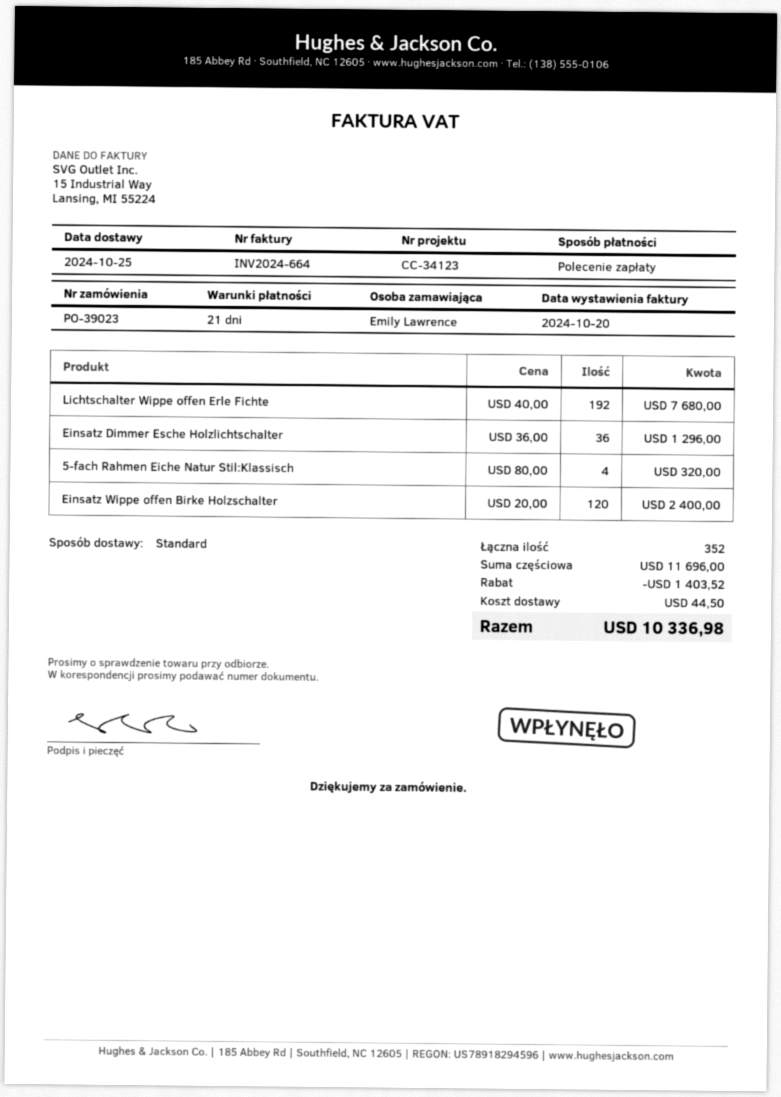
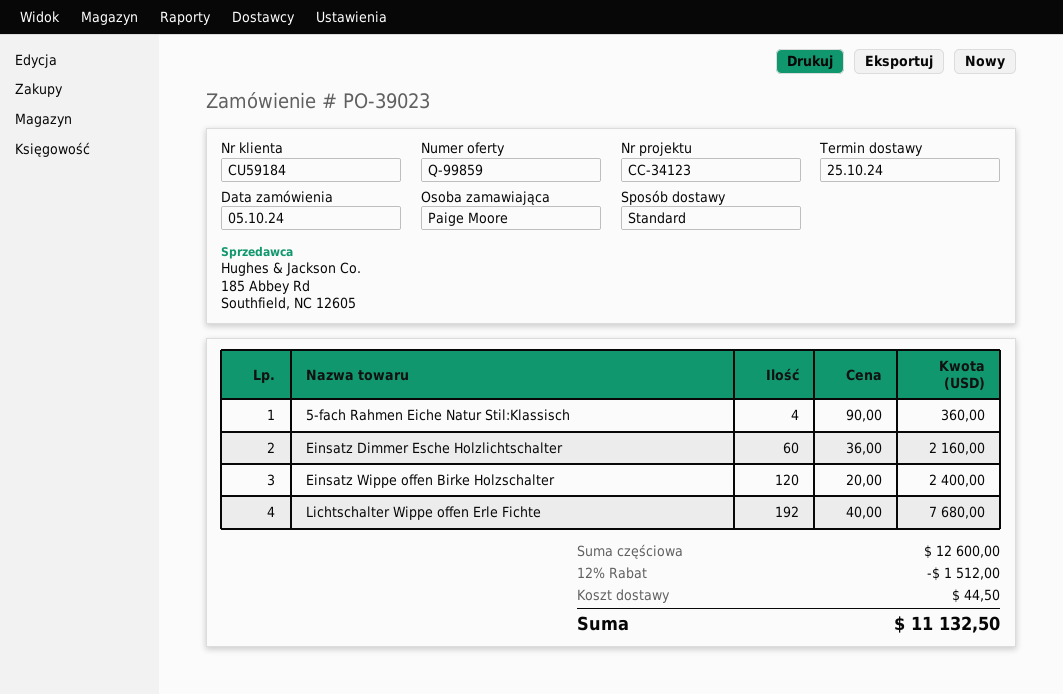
ordered by: Emily Lawrence -> Paige Moore
Einsatz Dimmer Esche Holzlichtschalter: 36 x 36.00 = 1296.00 -> 60 x 36.00 = 2160.00
5-fach Rahmen Eiche Natur Stil:Klassisch: 4 x 80.00 = 320.00 -> 4 x 90.00 = 360.00
subtotal: 11696.00 -> 12600.00
discount: 1403.52 -> 1512.00
total: 10336.98 -> 11132.50

